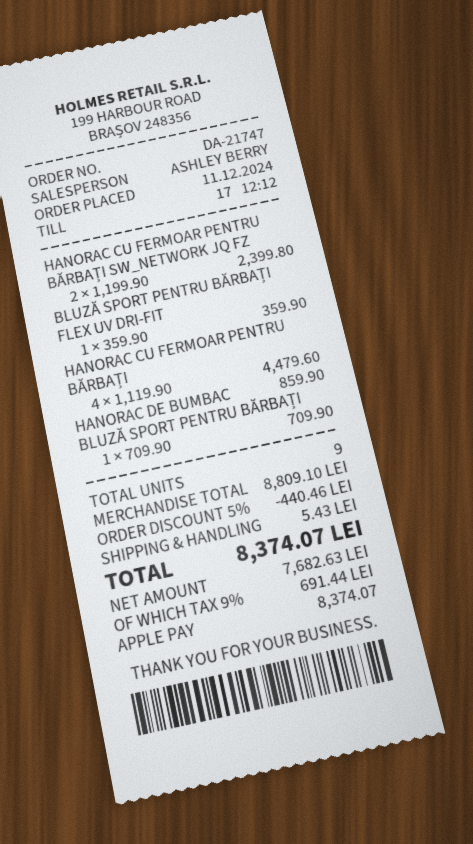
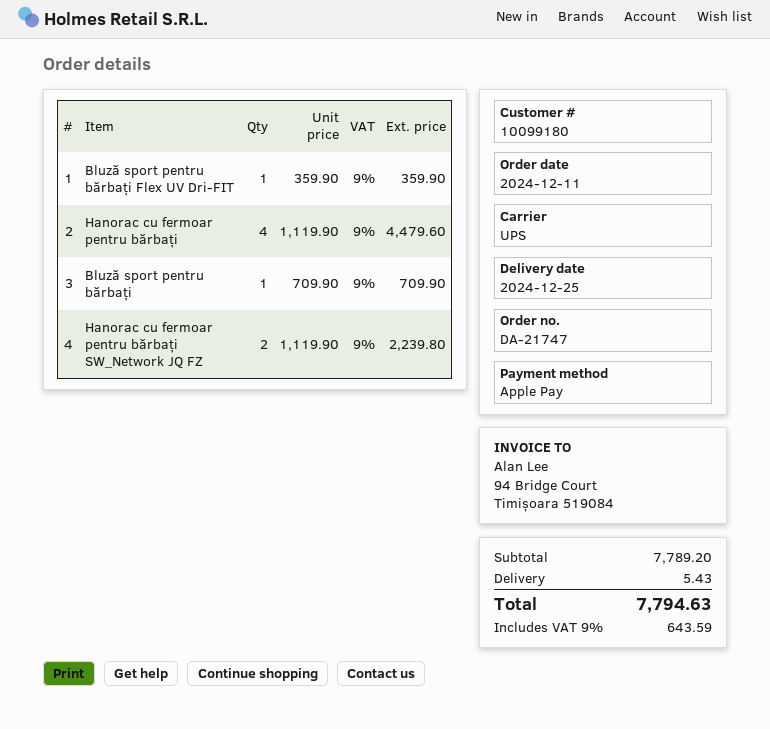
HANORAC CU FERMOAR PENTRU BĂRBAȚI SW_NETWORK JQ FZ: 2 x 1199.90 = 2399.80 -> 2 x 1119.90 = 2239.80
HANORAC DE BUMBAC: 1 x 859.90 = 859.90 -> none
subtotal: 8809.10 -> 7789.20
discount: 5% = 440.46 -> none
tax: 9% = 691.44 -> 9% = 643.59
total: 8374.07 -> 7794.63

